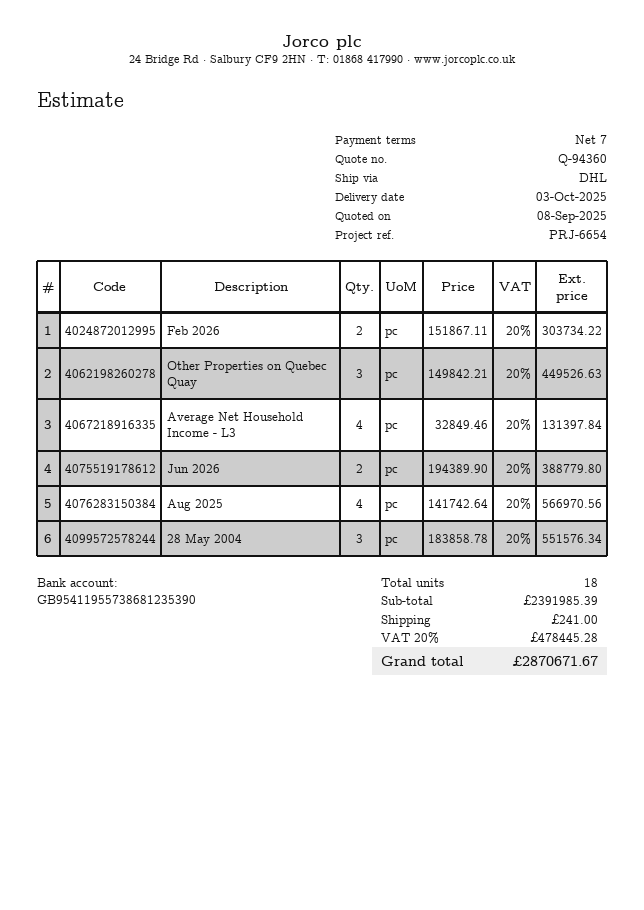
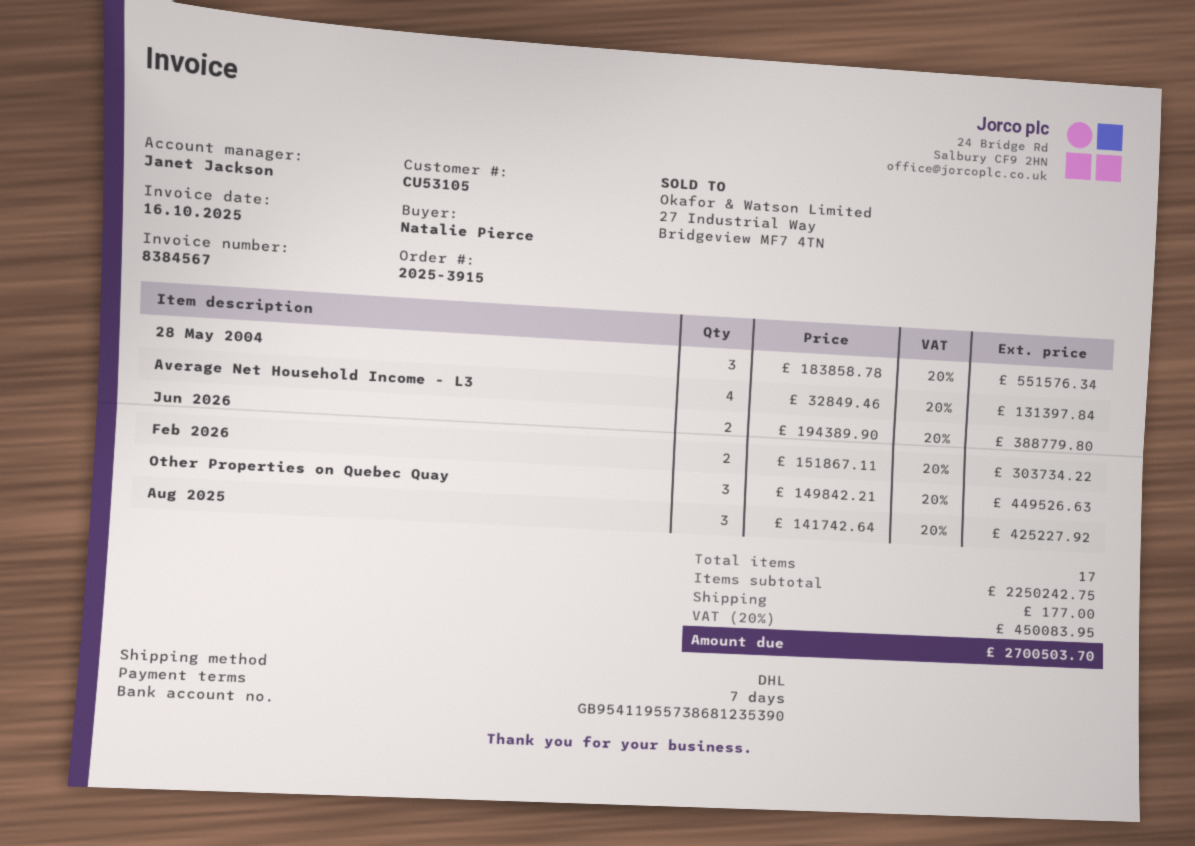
Aug 2025: 4 x 141742.64 = 566970.56 -> 3 x 141742.64 = 425227.92
total quantity: 18 -> 17
subtotal: 2391985.39 -> 2250242.75
shipping: 241.00 -> 177.00
tax: 20% = 478445.28 -> 20% = 450083.95
total: 2870671.67 -> 2700503.70

